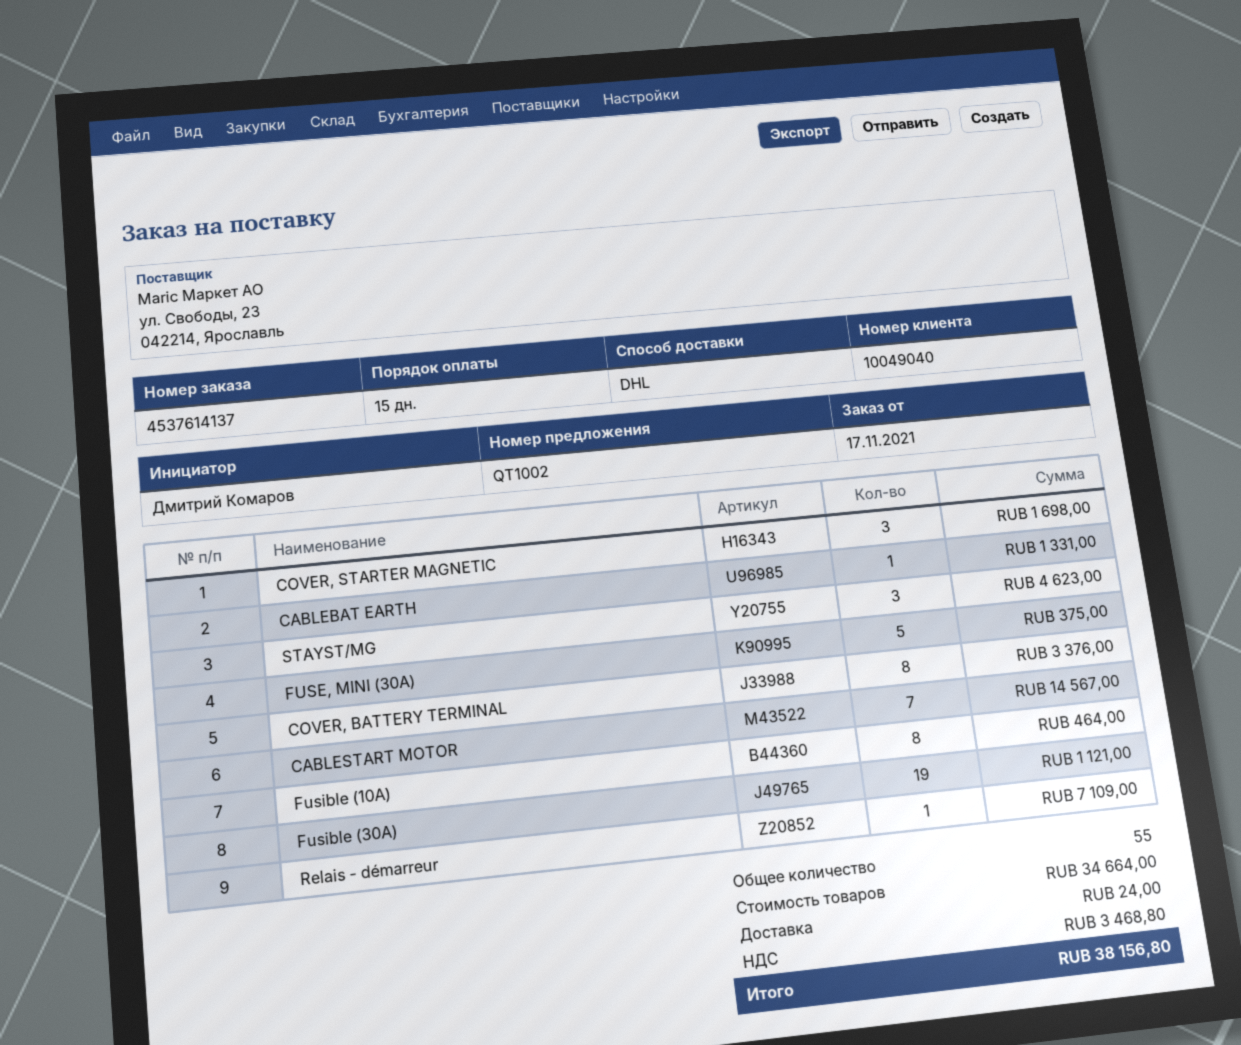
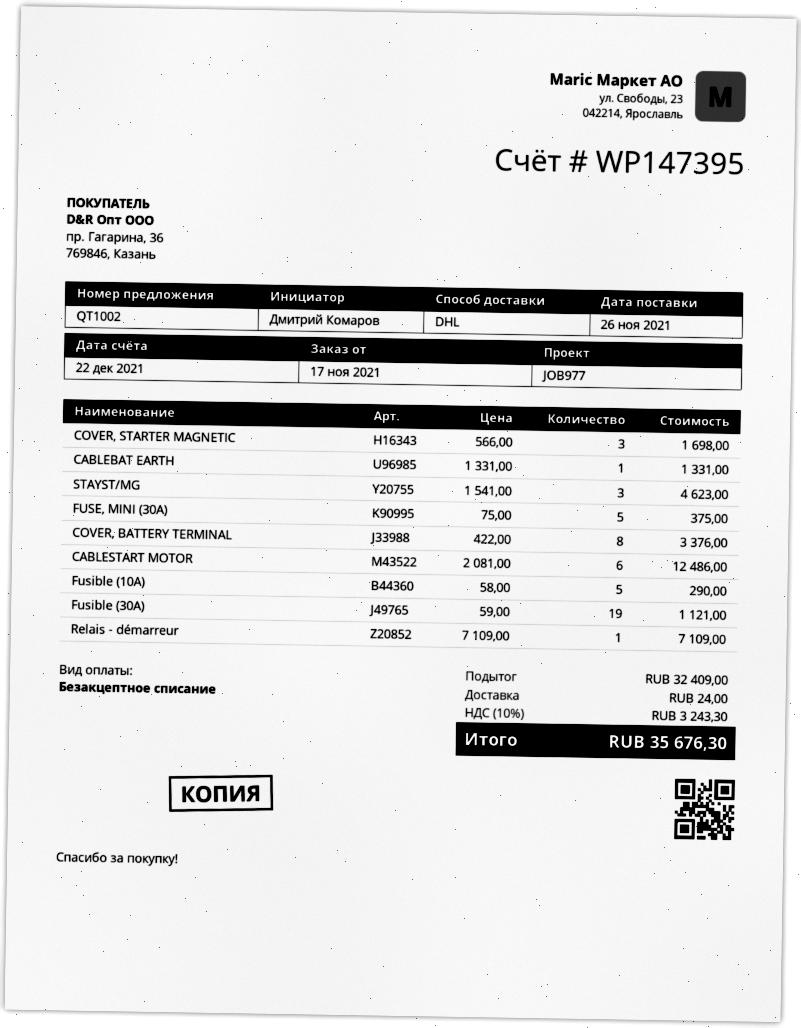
CABLESTART MOTOR: 7 for 14567.00 -> 6 for 12486.00
Fusible (10A): 8 for 464.00 -> 5 for 290.00
subtotal: 34664.00 -> 32409.00
tax: 3468.80 -> 3243.30
total: 38156.80 -> 35676.30

